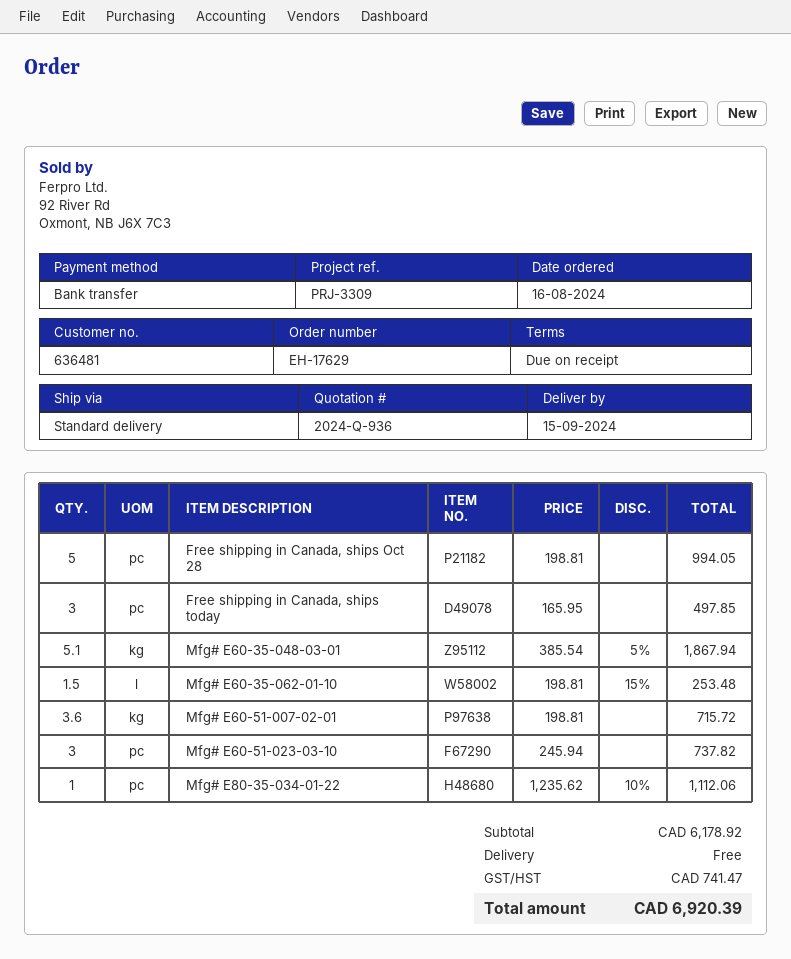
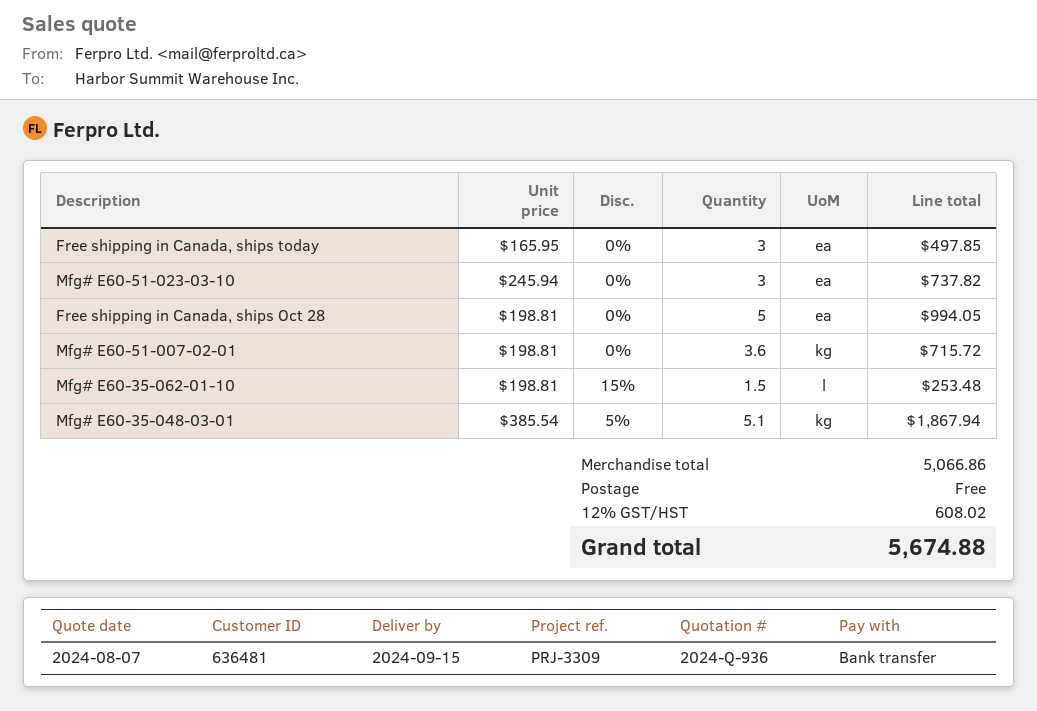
Mfg# E80-35-034-01-22: 1 x 1235.62 - 10% = 1112.06 -> none
subtotal: 6178.92 -> 5066.86
tax: 741.47 -> 608.02
total: 6920.39 -> 5674.88

